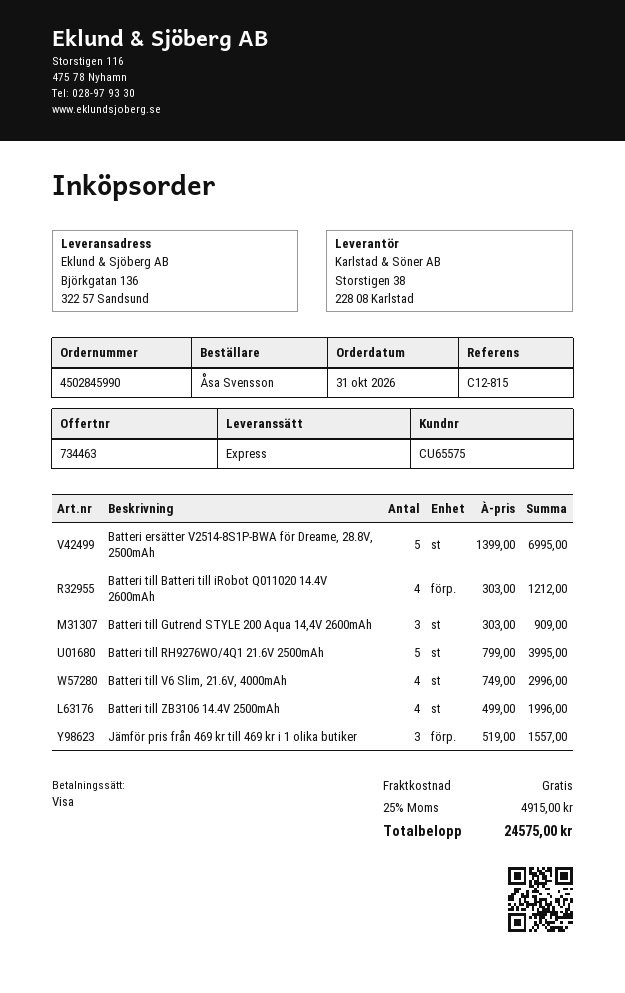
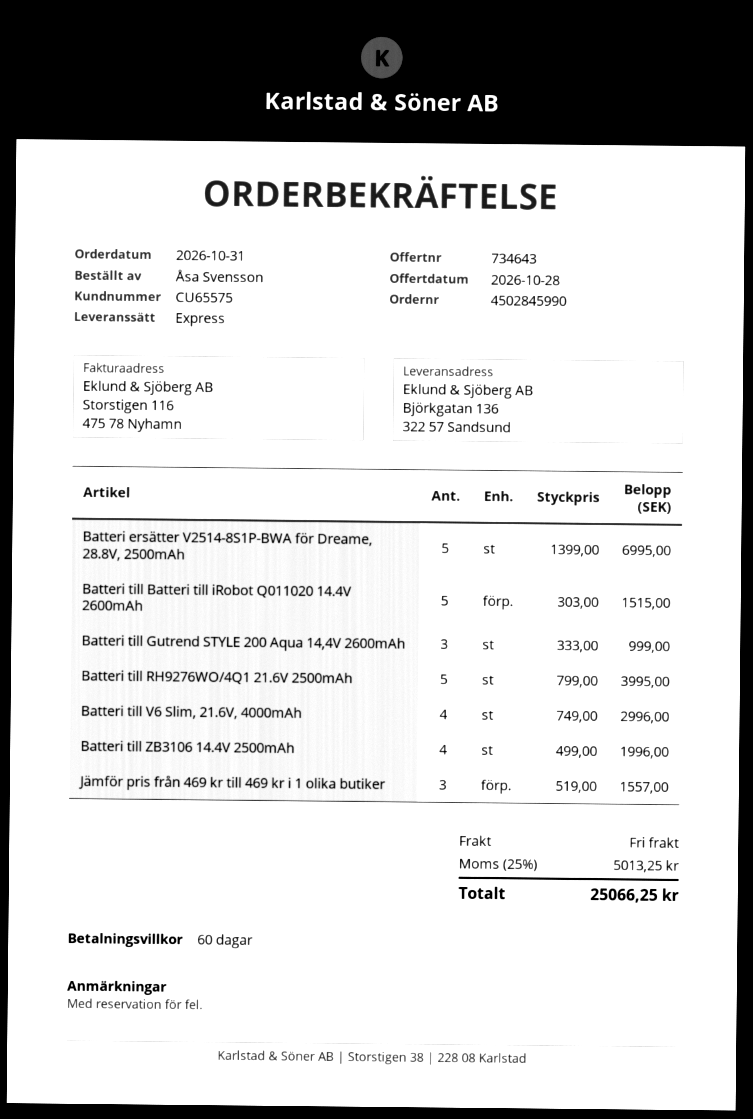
quote number: 734463 -> 734643
Batteri till Batteri till iRobot Q011020 14.4V 2600mAh: 4 x 303.00 = 1212.00 -> 5 x 303.00 = 1515.00
Batteri till Gutrend STYLE 200 Aqua 14,4V 2600mAh: 3 x 303.00 = 909.00 -> 3 x 333.00 = 999.00
tax: 25% = 4915.00 -> 25% = 5013.25
total: 24575.00 -> 25066.25

